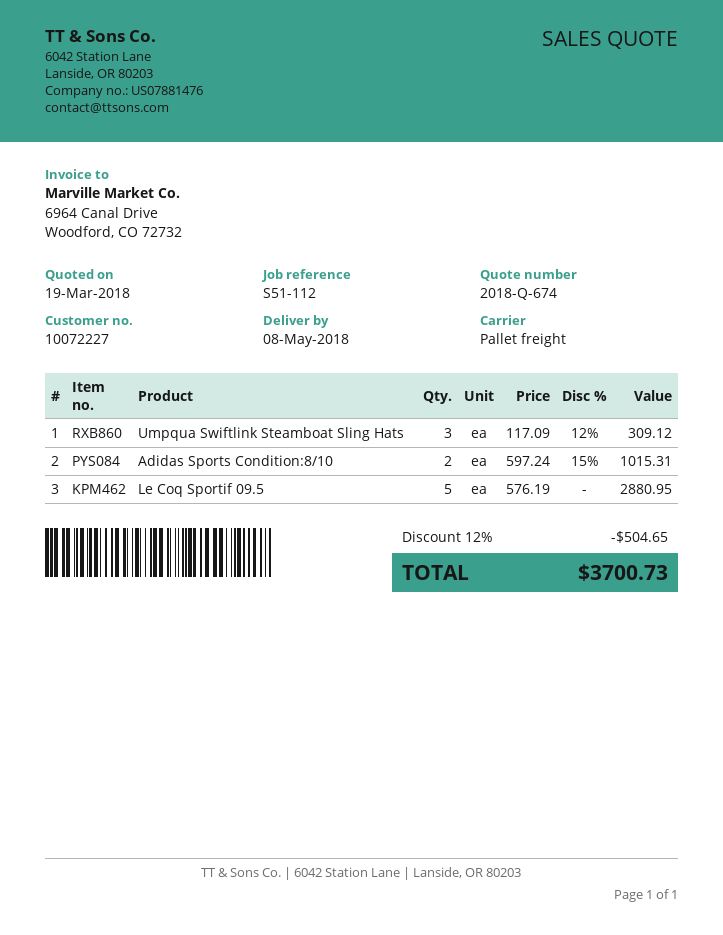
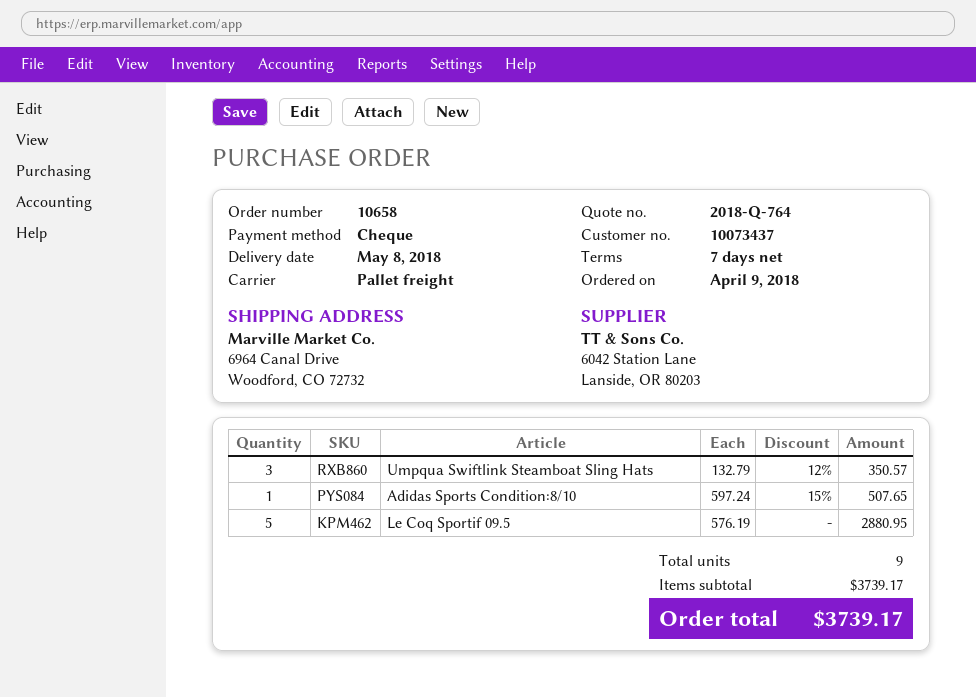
quote number: 2018-Q-674 -> 2018-Q-764
customer number: 10072227 -> 10073437
Umpqua Swiftlink Steamboat Sling Hats: 3 x 117.09 - 12% = 309.12 -> 3 x 132.79 - 12% = 350.57
Adidas Sports Condition:8/10: 2 x 597.24 - 15% = 1015.31 -> 1 x 597.24 - 15% = 507.65
discount: 12% = 504.65 -> none
total: 3700.73 -> 3739.17

